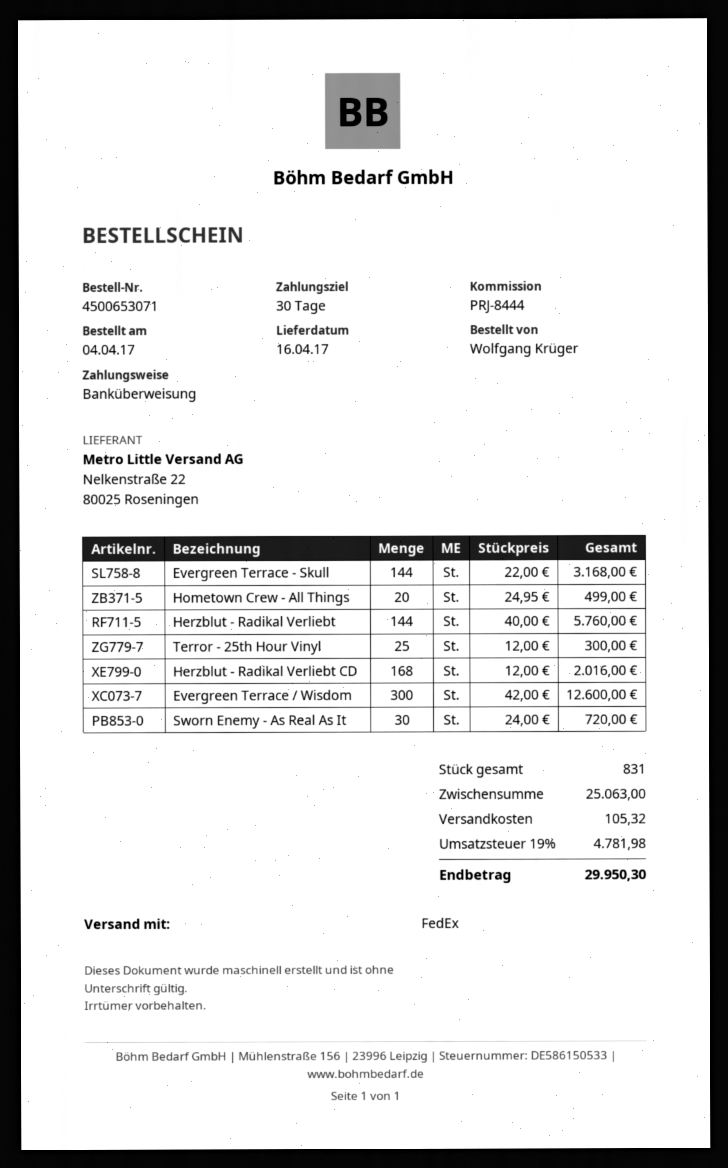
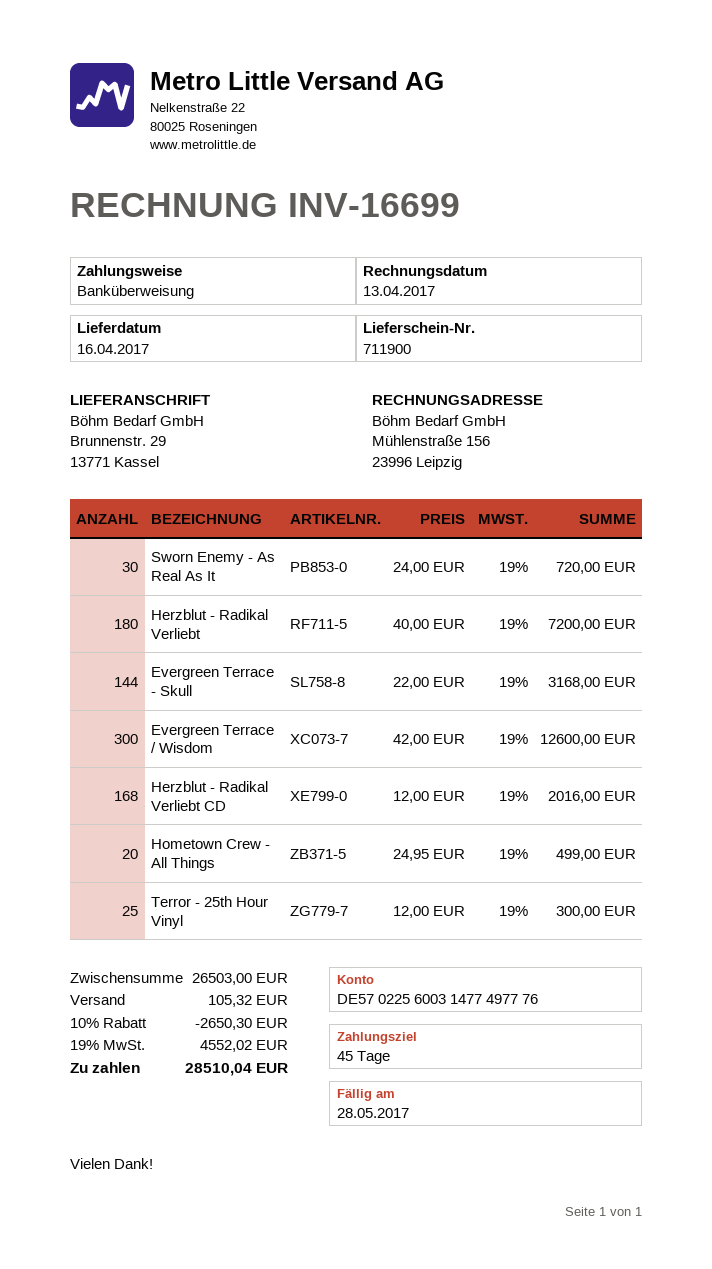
payment terms: 30 days -> 45 days
Herzblut - Radikal Verliebt: 144 x 40.00 = 5760.00 -> 180 x 40.00 = 7200.00
subtotal: 25063.00 -> 26503.00
discount: none -> 10% = 2650.30
tax: 19% = 4781.98 -> 19% = 4552.02
total: 29950.30 -> 28510.04

